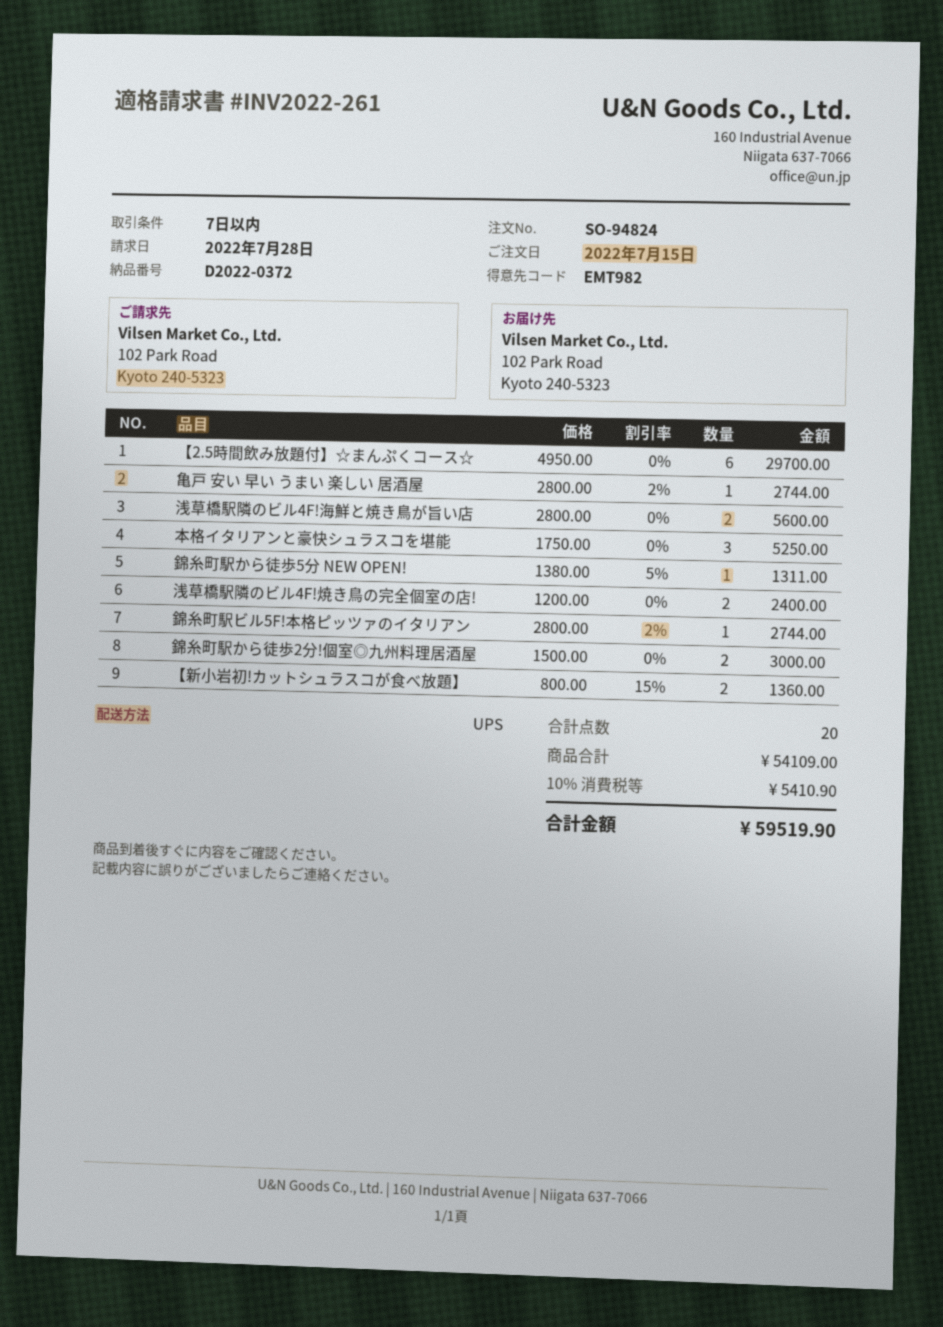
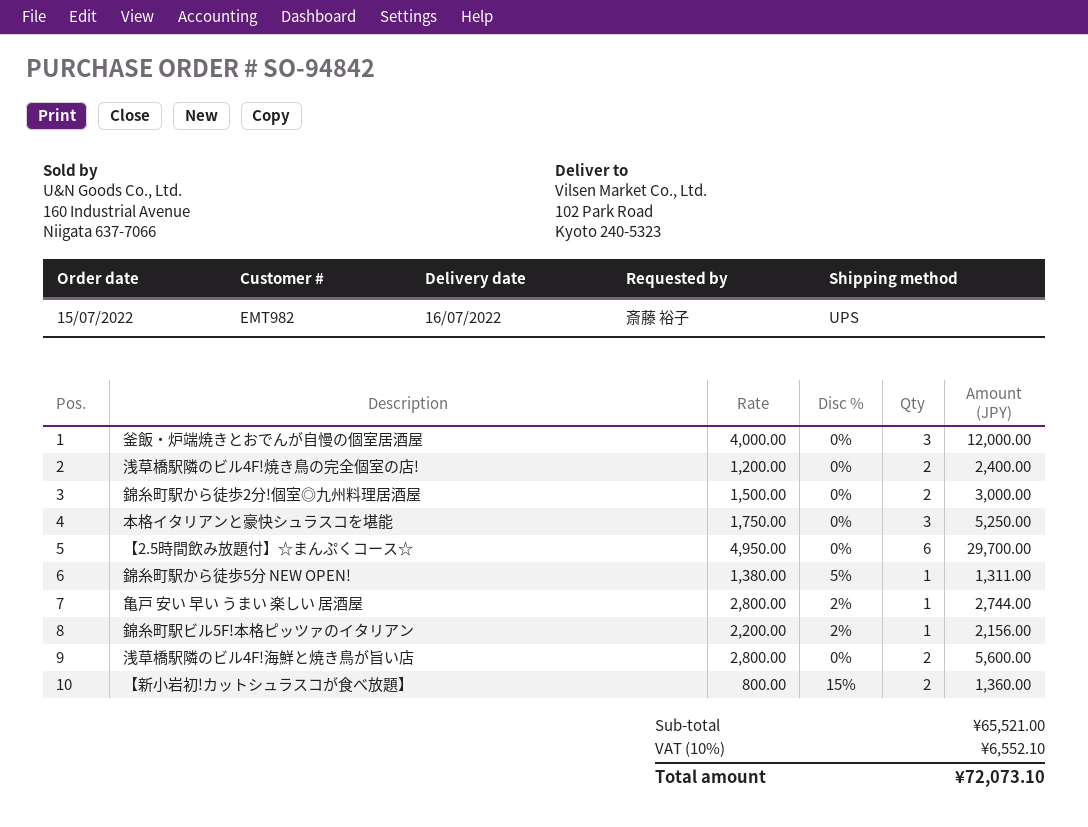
order number: SO-94824 -> SO-94842
錦糸町駅ビル5F!本格ピッツァのイタリアン: 1 x 2800.00 - 2% = 2744.00 -> 1 x 2200.00 - 2% = 2156.00
釜飯・炉端焼きとおでんが自慢の個室居酒屋: none -> 3 x 4000.00 = 12000.00
subtotal: 54109.00 -> 65521.00
tax: 10% = 5410.90 -> 10% = 6552.10
total: 59519.90 -> 72073.10

